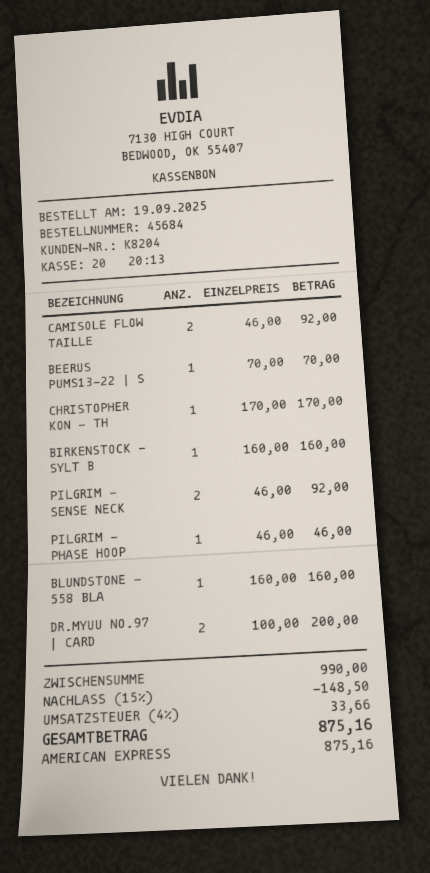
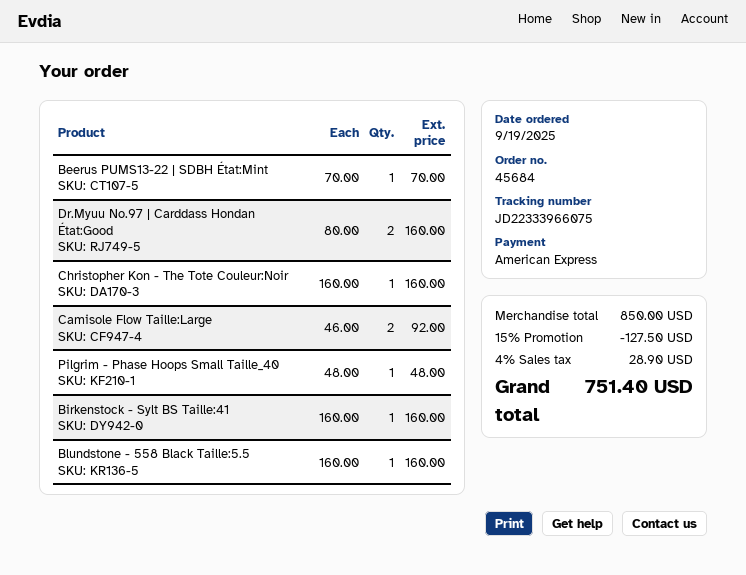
CHRISTOPHER KON - TH: 1 x 170.00 = 170.00 -> 1 x 160.00 = 160.00
PILGRIM - SENSE NECK: 2 x 46.00 = 92.00 -> none
PILGRIM - PHASE HOOP: 1 x 46.00 = 46.00 -> 1 x 48.00 = 48.00
DR.MYUU NO.97 | CARD: 2 x 100.00 = 200.00 -> 2 x 80.00 = 160.00
subtotal: 990.00 -> 850.00
discount: 15% = 148.50 -> 15% = 127.50
tax: 4% = 33.66 -> 4% = 28.90
total: 875.16 -> 751.40

